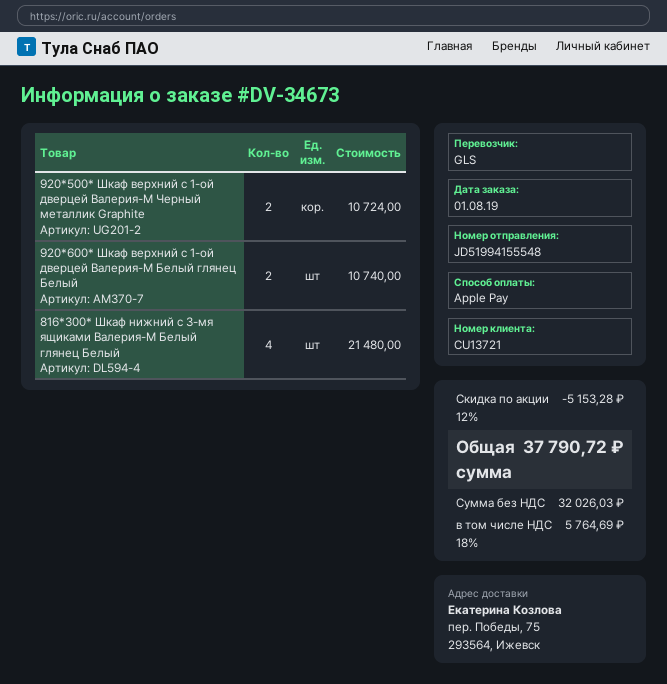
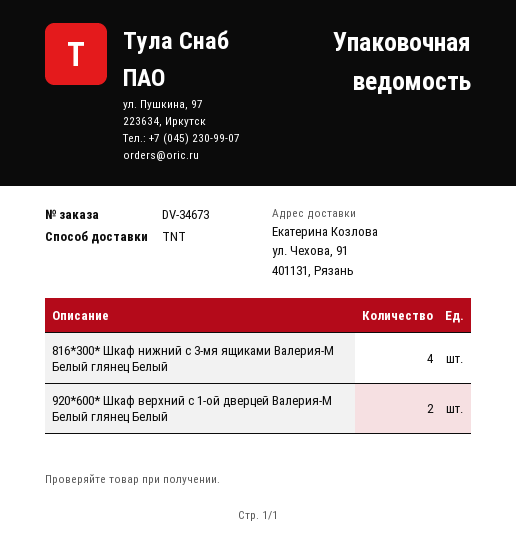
shipping method: GLS -> TNT
ship to: пер. Победы, 75, 293564, Ижевск -> ул. Чехова, 91, 401131, Рязань
920*500* Шкаф верхний с 1-ой дверцей Валерия-М Черный металлик Graphite: 2 -> none

